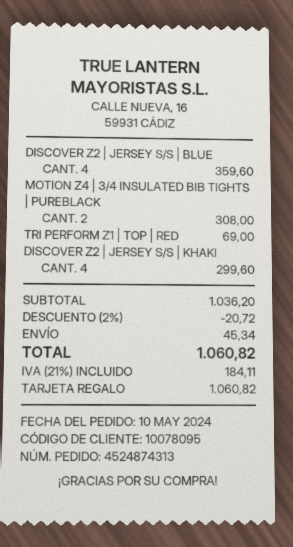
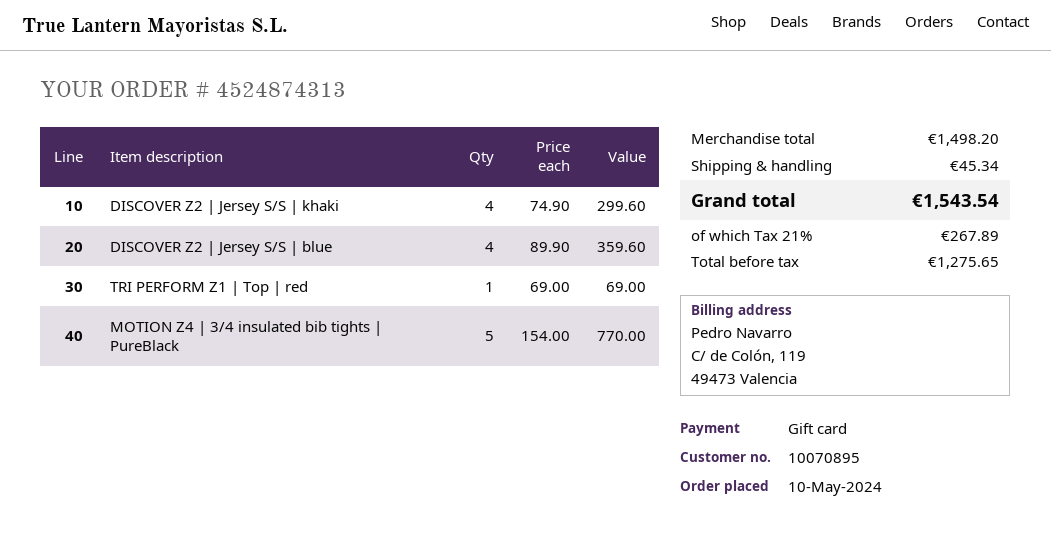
customer number: 10078095 -> 10070895
MOTION Z4 | 3/4 INSULATED BIB TIGHTS | PUREBLACK: 2 for 308.00 -> 5 for 770.00
subtotal: 1036.20 -> 1498.20
discount: 2% = 20.72 -> none
tax: 21% = 184.11 -> 21% = 267.89
total: 1060.82 -> 1543.54

